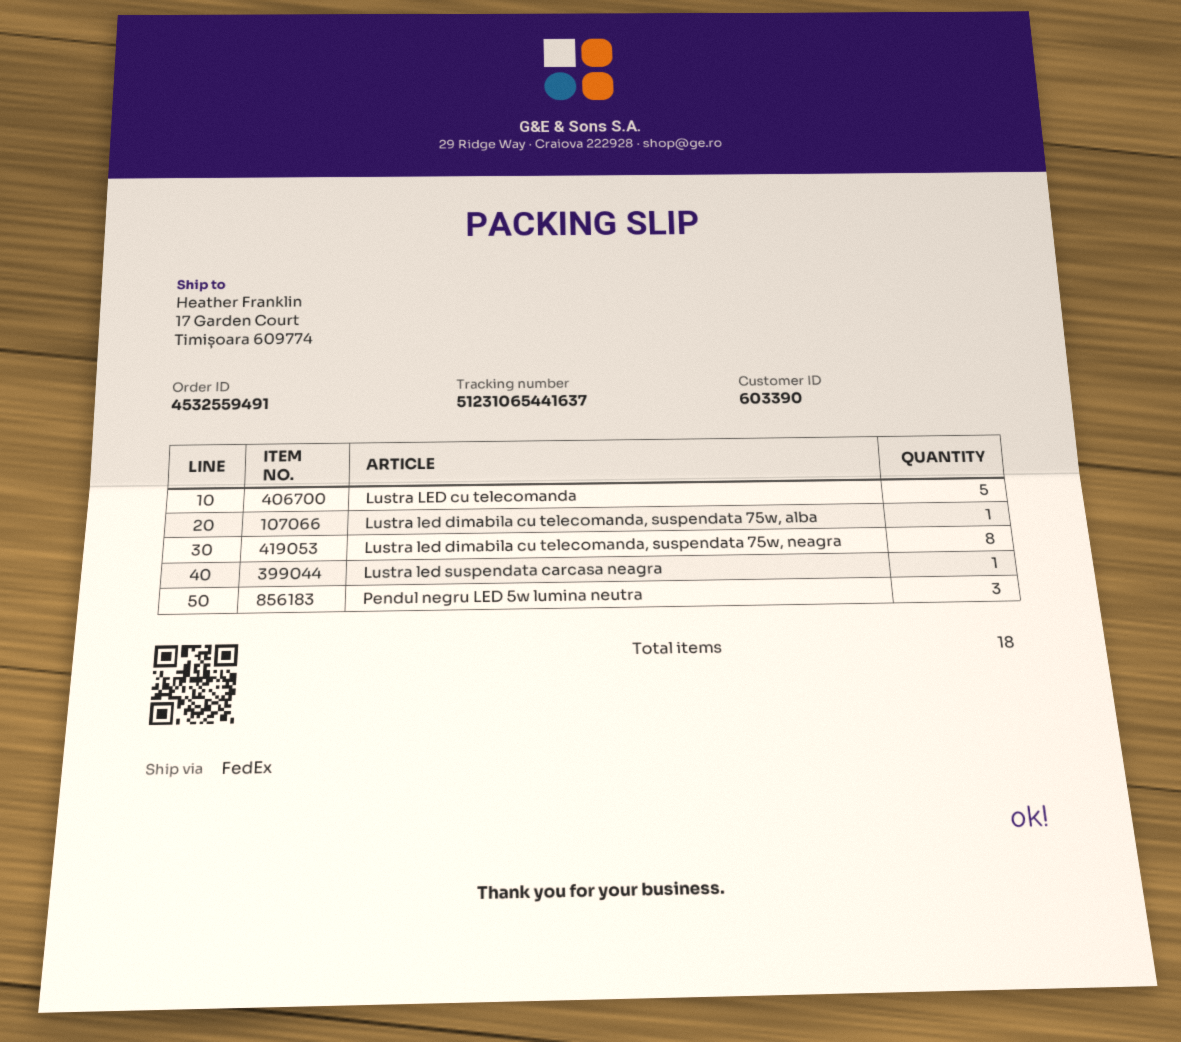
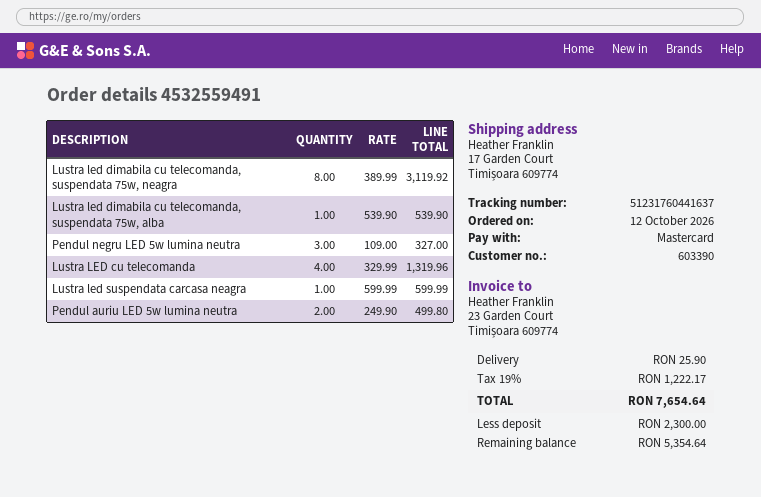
tracking number: 51231065441637 -> 51231760441637
Lustra LED cu telecomanda: 5 -> 4
Pendul auriu LED 5w lumina neutra: none -> 2

